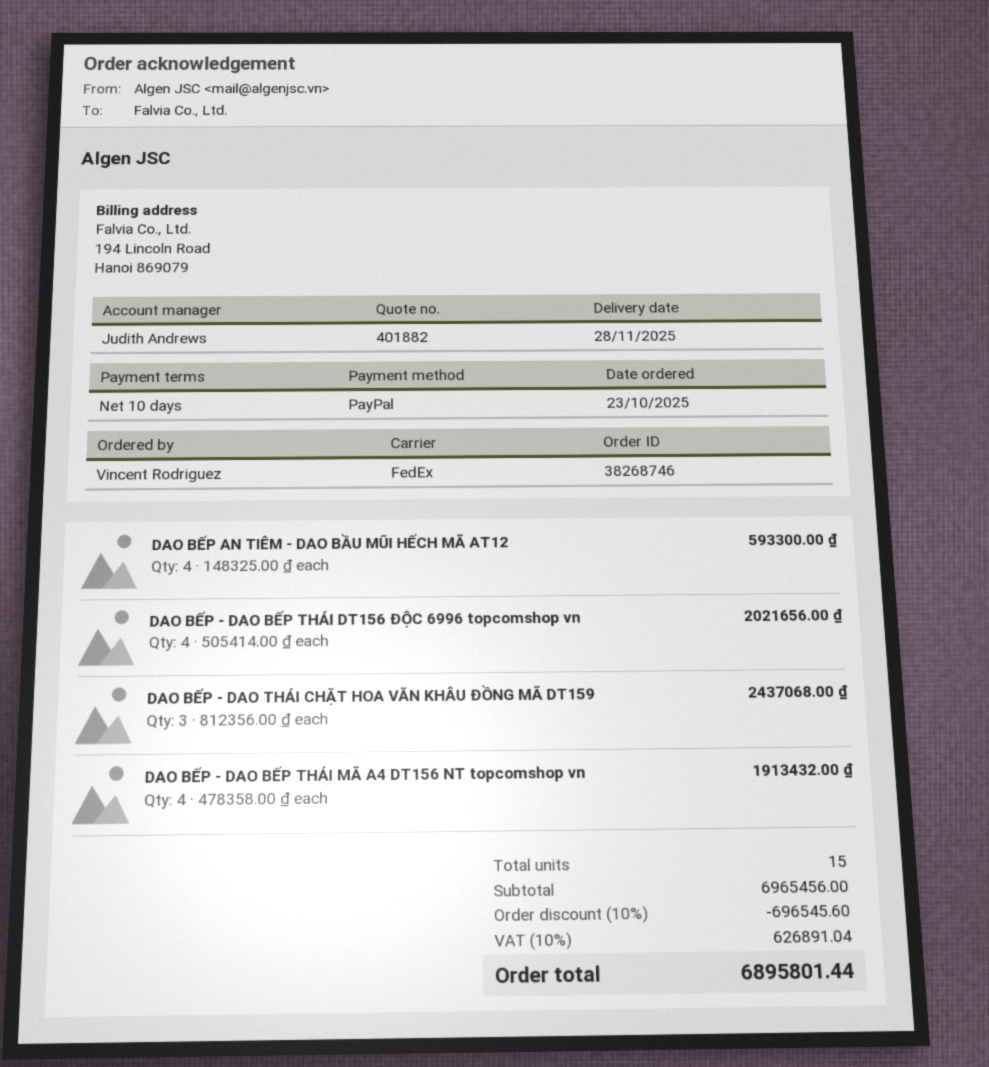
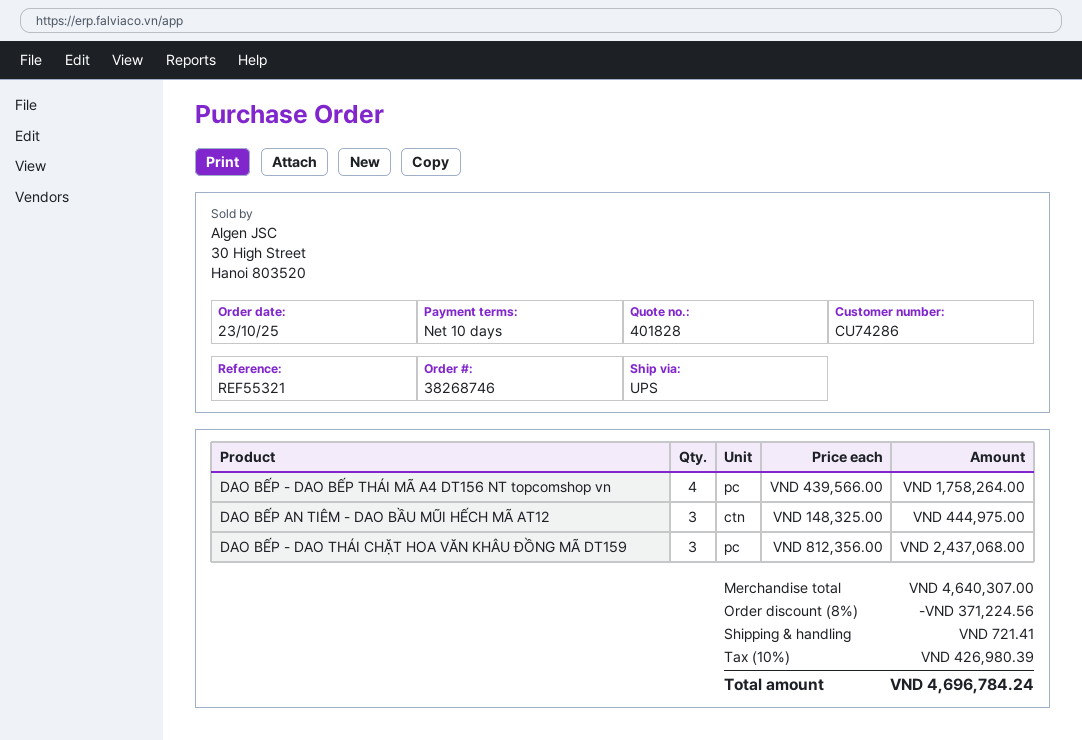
quote number: 401882 -> 401828
shipping method: FedEx -> UPS
DAO BẾP AN TIÊM - DAO BẦU MŨI HẾCH MÃ AT12: 4 x 148325.00 = 593300.00 -> 3 x 148325.00 = 444975.00
DAO BẾP - DAO BẾP THÁI DT156 ĐỘC 6996 topcomshop vn: 4 x 505414.00 = 2021656.00 -> none
DAO BẾP - DAO BẾP THÁI MÃ A4 DT156 NT topcomshop vn: 4 x 478358.00 = 1913432.00 -> 4 x 439566.00 = 1758264.00
subtotal: 6965456.00 -> 4640307.00
discount: 10% = 696545.60 -> 8% = 371224.56
shipping: none -> 721.41
tax: 10% = 626891.04 -> 10% = 426980.39
total: 6895801.44 -> 4696784.24

